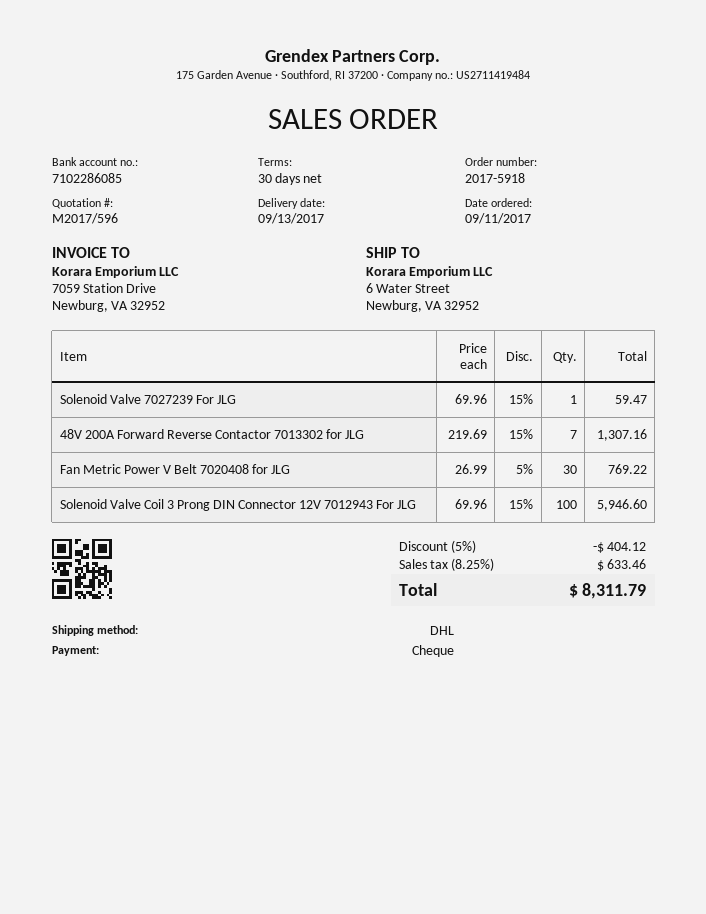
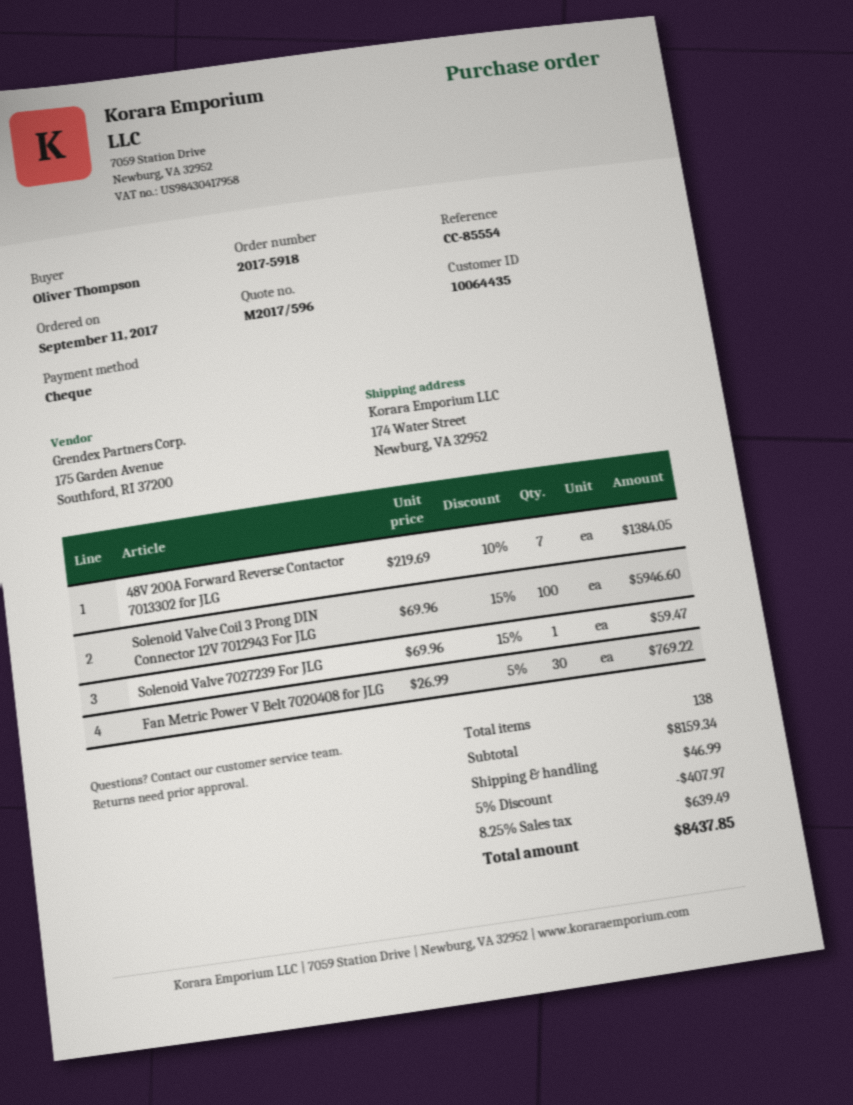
ship to: 6 Water Street, Newburg, VA 32952 -> 174 Water Street, Newburg, VA 32952
48V 200A Forward Reverse Contactor 7013302 for JLG: 7 x 219.69 - 15% = 1307.16 -> 7 x 219.69 - 10% = 1384.05
discount: 5% = 404.12 -> 5% = 407.97
shipping: none -> 46.99
tax: 8.25% = 633.46 -> 8.25% = 639.49
total: 8311.79 -> 8437.85

